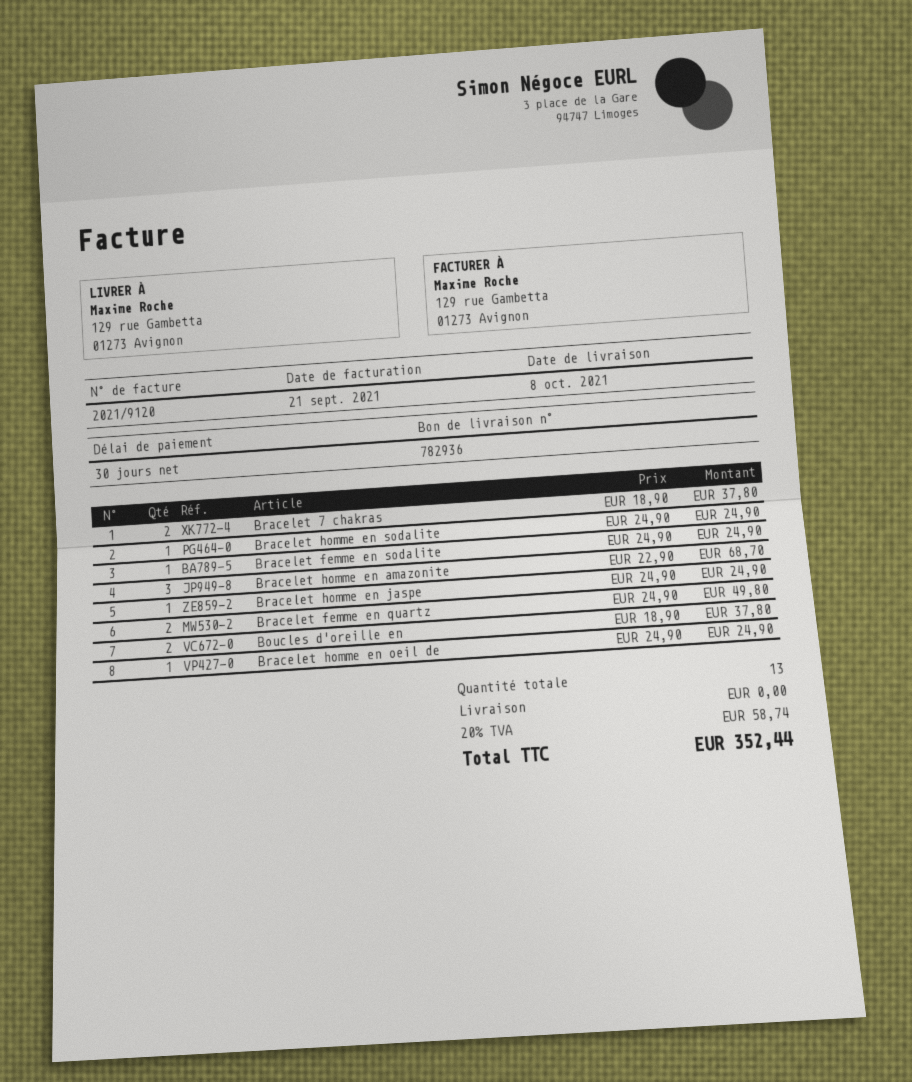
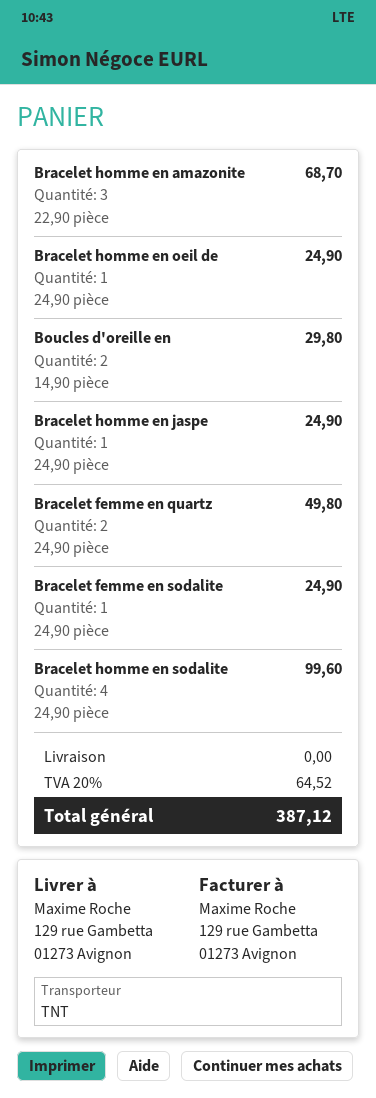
Bracelet 7 chakras: 2 x 18.90 = 37.80 -> none
Bracelet homme en sodalite: 1 x 24.90 = 24.90 -> 4 x 24.90 = 99.60
Boucles d'oreille en: 2 x 18.90 = 37.80 -> 2 x 14.90 = 29.80
tax: 20% = 58.74 -> 20% = 64.52
total: 352.44 -> 387.12

